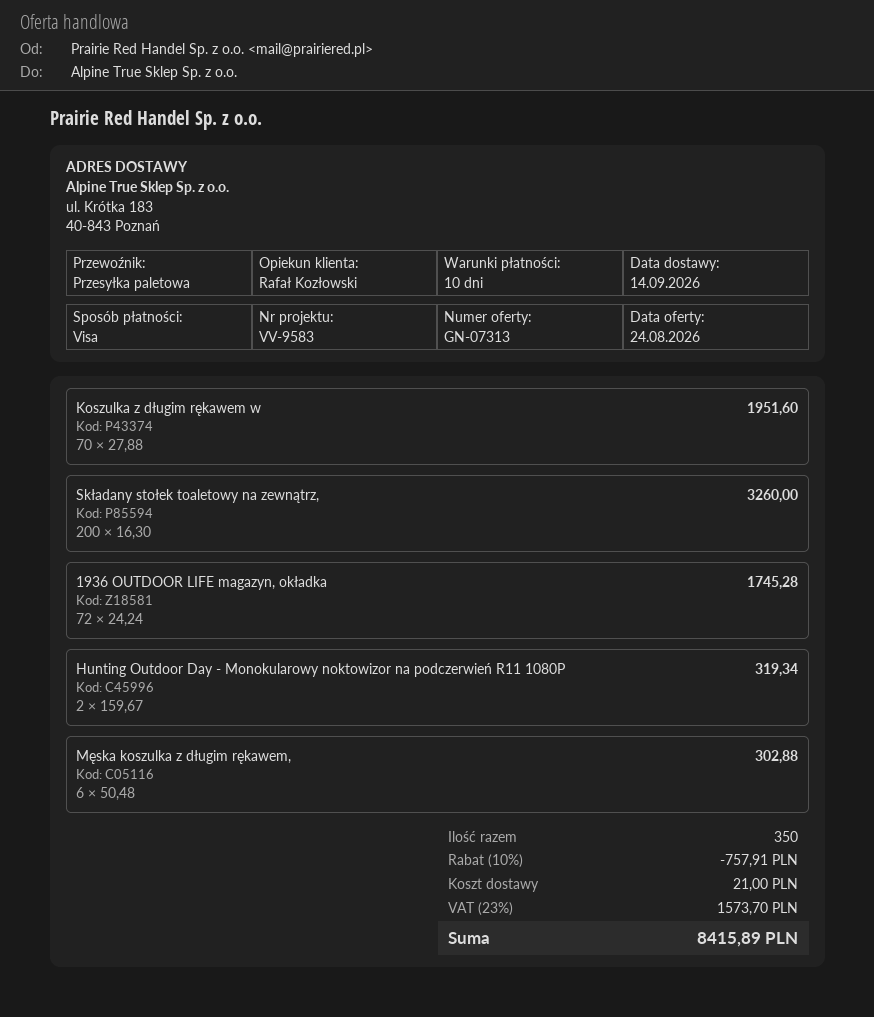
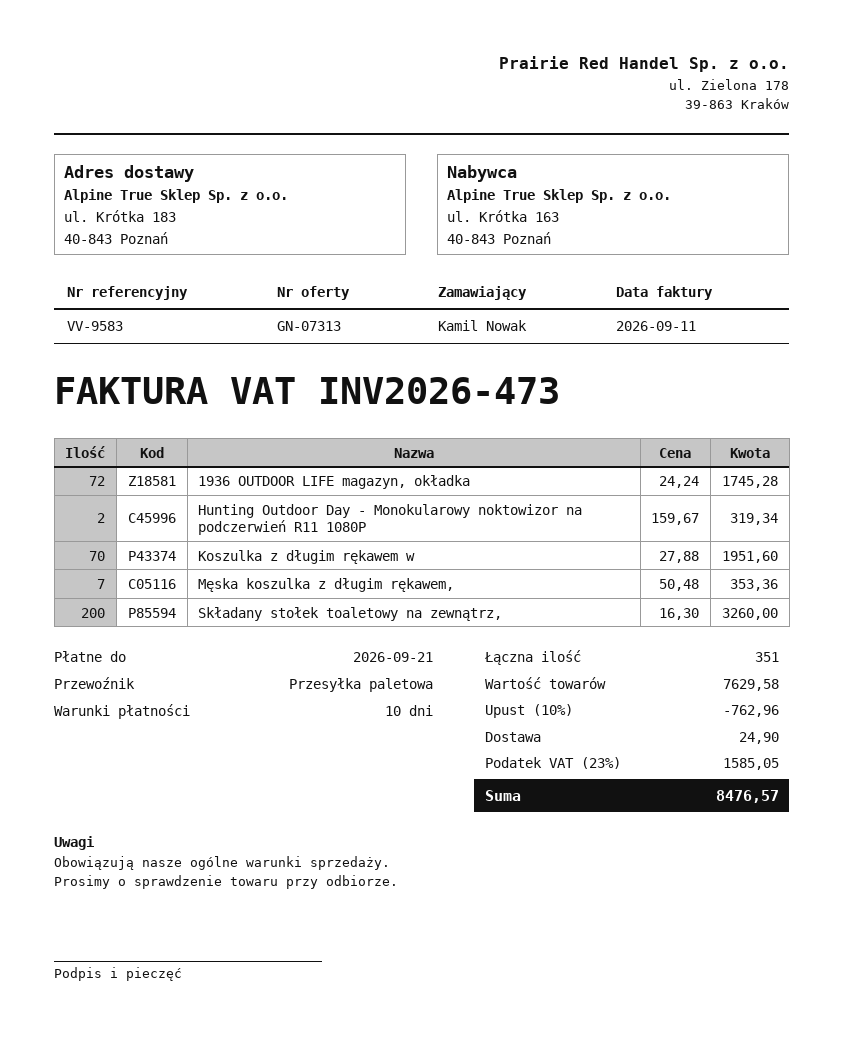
Męska koszulka z długim rękawem,: 6 x 50.48 = 302.88 -> 7 x 50.48 = 353.36
total quantity: 350 -> 351
discount: 10% = 757.91 -> 10% = 762.96
shipping: 21.00 -> 24.90
tax: 23% = 1573.70 -> 23% = 1585.05
total: 8415.89 -> 8476.57

